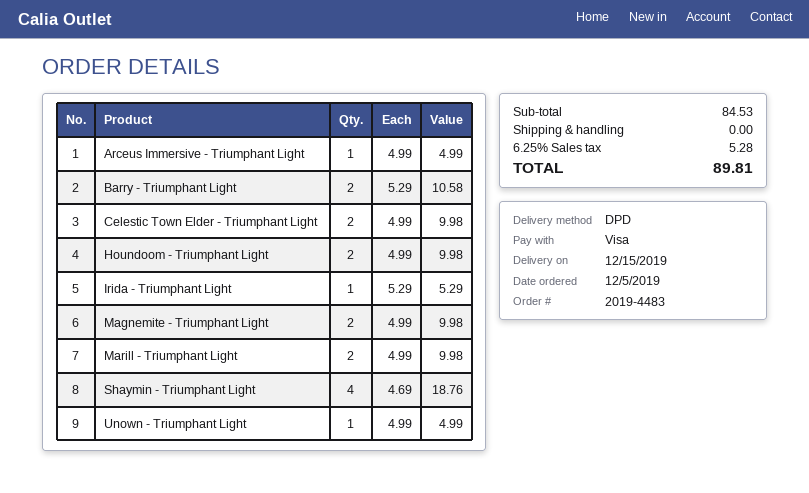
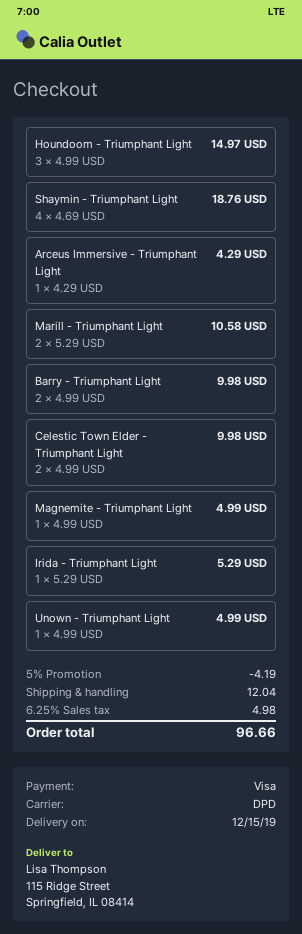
Arceus Immersive - Triumphant Light: 1 x 4.99 = 4.99 -> 1 x 4.29 = 4.29
Barry - Triumphant Light: 2 x 5.29 = 10.58 -> 2 x 4.99 = 9.98
Houndoom - Triumphant Light: 2 x 4.99 = 9.98 -> 3 x 4.99 = 14.97
Magnemite - Triumphant Light: 2 x 4.99 = 9.98 -> 1 x 4.99 = 4.99
Marill - Triumphant Light: 2 x 4.99 = 9.98 -> 2 x 5.29 = 10.58
discount: none -> 5% = 4.19
shipping: 0.00 -> 12.04
tax: 6.25% = 5.28 -> 6.25% = 4.98
total: 89.81 -> 96.66

